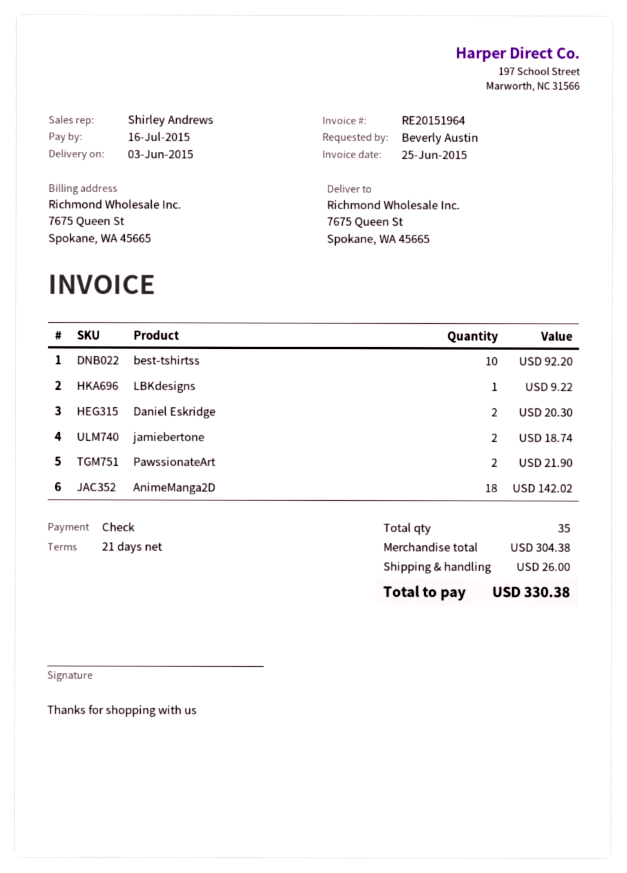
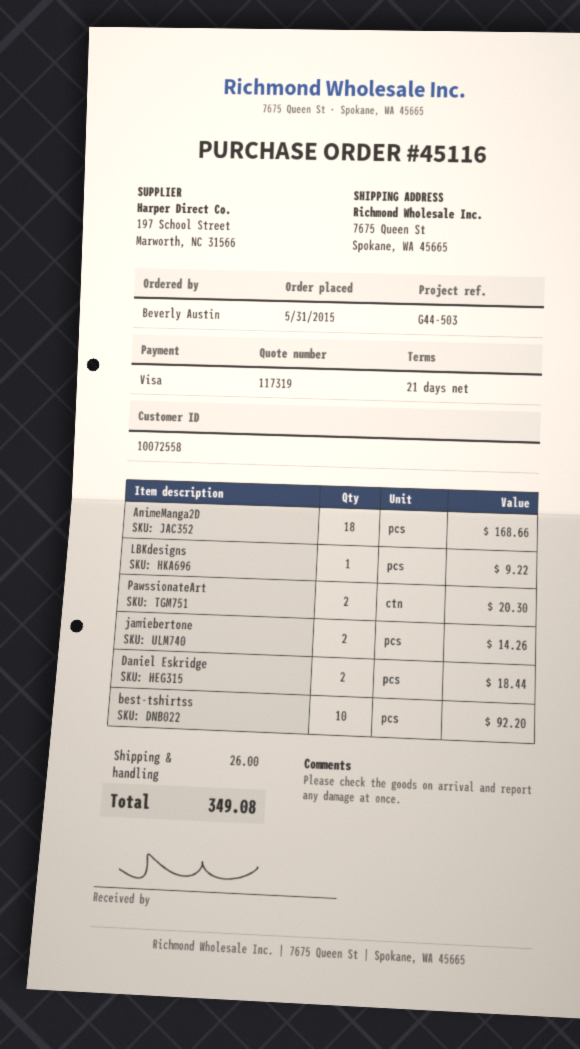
payment method: cheque -> Visa
Daniel Eskridge: 2 for 20.30 -> 2 for 18.44
jamiebertone: 2 for 18.74 -> 2 for 14.26
PawssionateArt: 2 for 21.90 -> 2 for 20.30
AnimeManga2D: 18 for 142.02 -> 18 for 168.66
total: 330.38 -> 349.08

